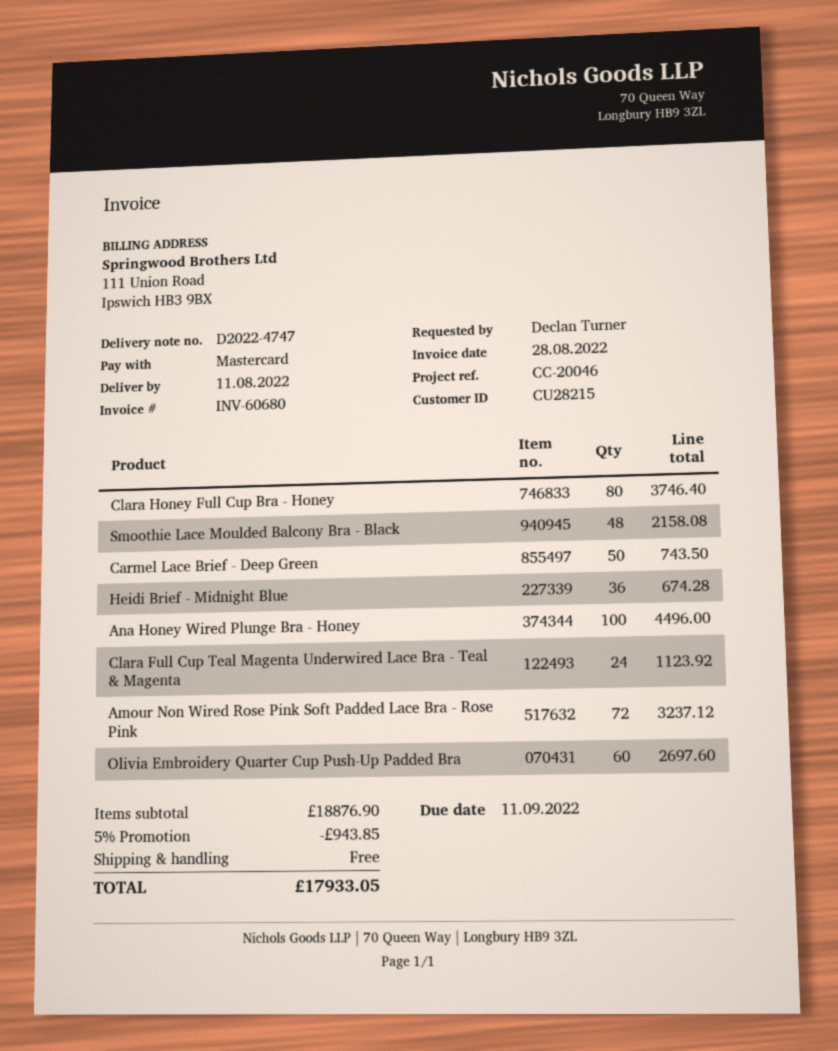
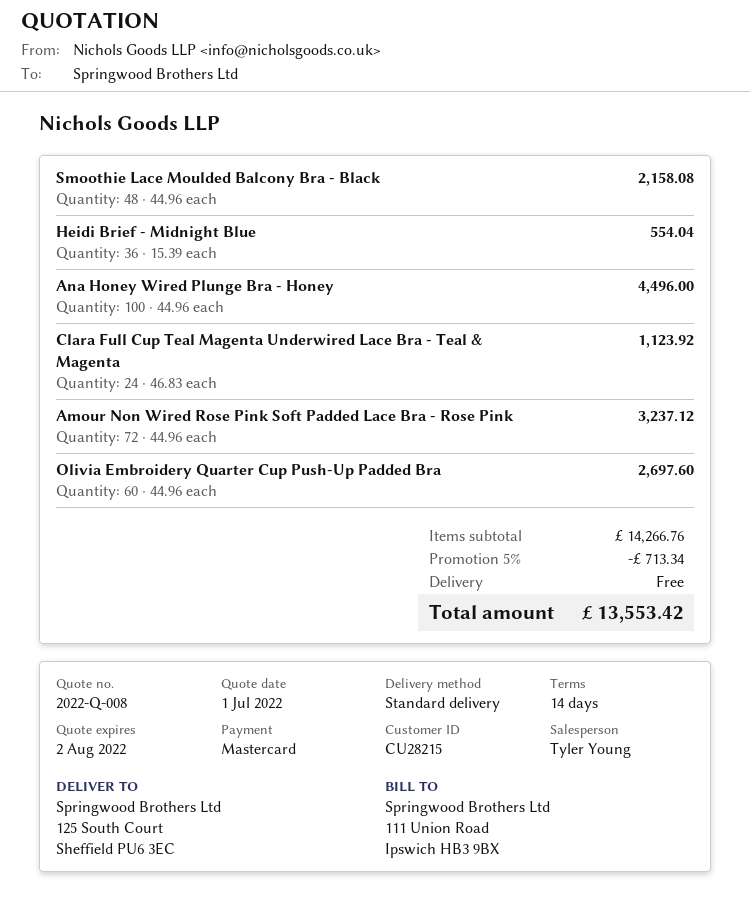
Clara Honey Full Cup Bra - Honey: 80 for 3746.40 -> none
Carmel Lace Brief - Deep Green: 50 for 743.50 -> none
Heidi Brief - Midnight Blue: 36 for 674.28 -> 36 for 554.04
subtotal: 18876.90 -> 14266.76
discount: 5% = 943.85 -> 5% = 713.34
total: 17933.05 -> 13553.42

